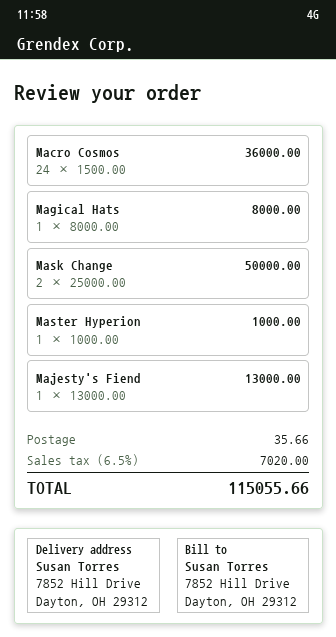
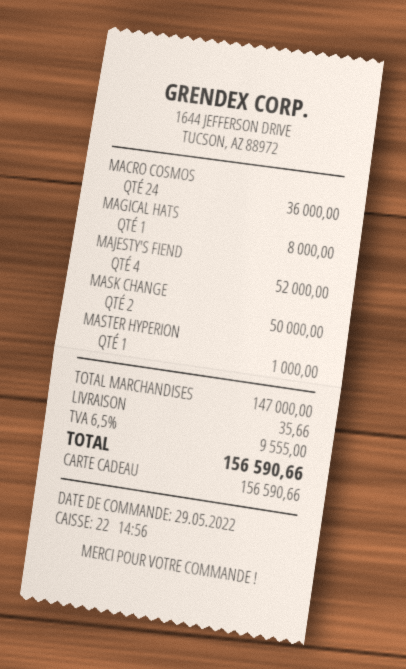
Majesty's Fiend: 1 for 13000.00 -> 4 for 52000.00
tax: 6.5% = 7020.00 -> 6.5% = 9555.00
total: 115055.66 -> 156590.66

